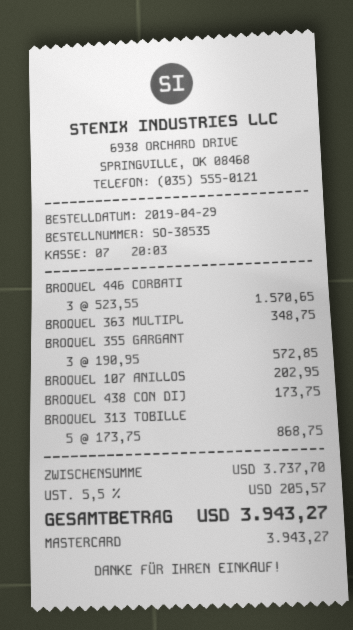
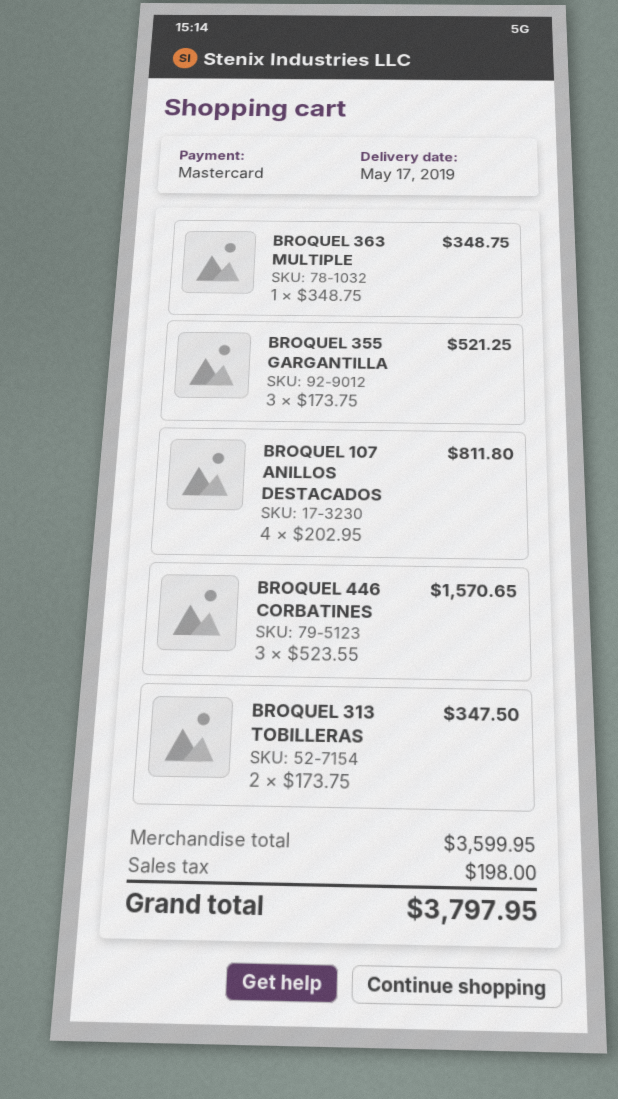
BROQUEL 355 GARGANT: 3 x 190.95 = 572.85 -> 3 x 173.75 = 521.25
BROQUEL 107 ANILLOS: 1 x 202.95 = 202.95 -> 4 x 202.95 = 811.80
BROQUEL 438 CON DIJ: 1 x 173.75 = 173.75 -> none
BROQUEL 313 TOBILLE: 5 x 173.75 = 868.75 -> 2 x 173.75 = 347.50
subtotal: 3737.70 -> 3599.95
tax: 205.57 -> 198.00
total: 3943.27 -> 3797.95

